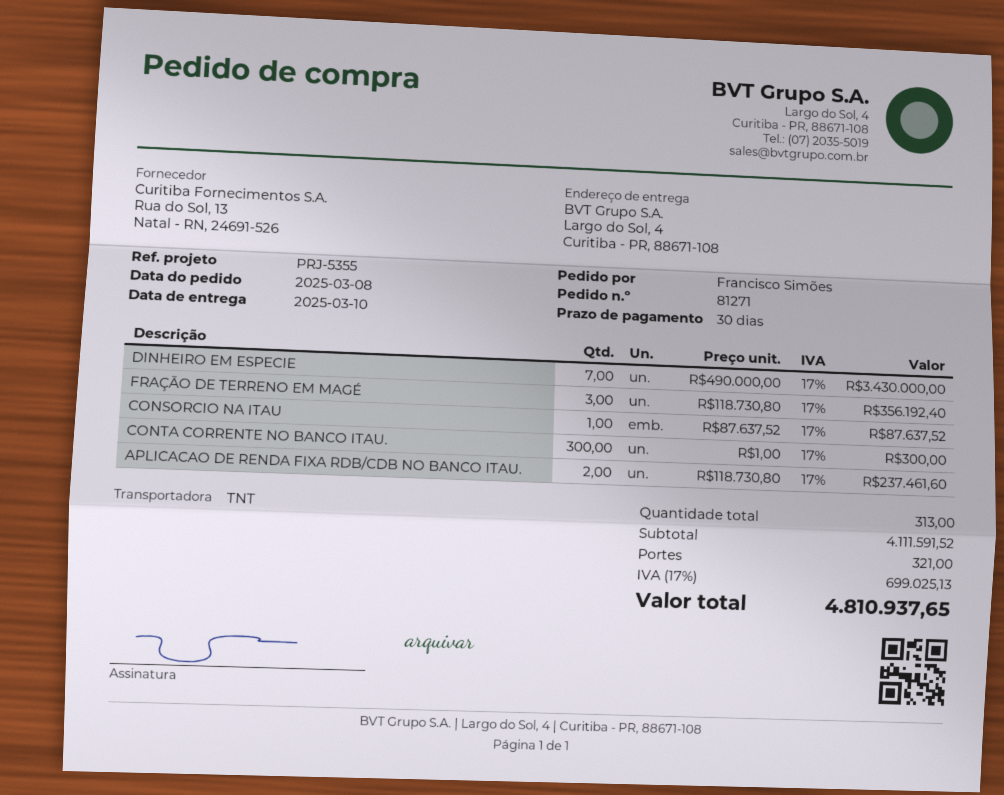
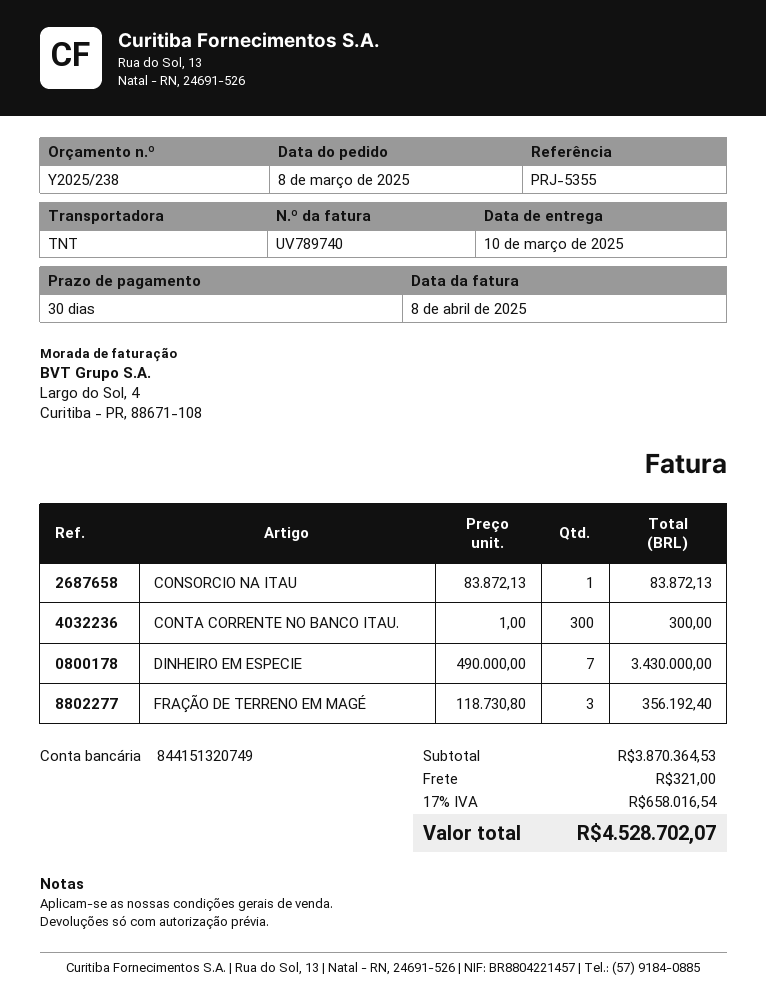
CONSORCIO NA ITAU: 1 x 87637.52 = 87637.52 -> 1 x 83872.13 = 83872.13
APLICACAO DE RENDA FIXA RDB/CDB NO BANCO ITAU.: 2 x 118730.80 = 237461.60 -> none
subtotal: 4111591.52 -> 3870364.53
tax: 17% = 699025.13 -> 17% = 658016.54
total: 4810937.65 -> 4528702.07

